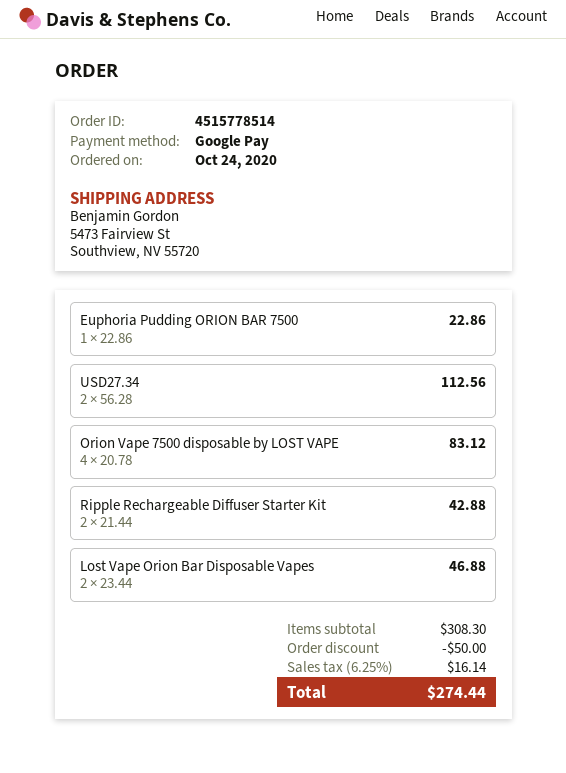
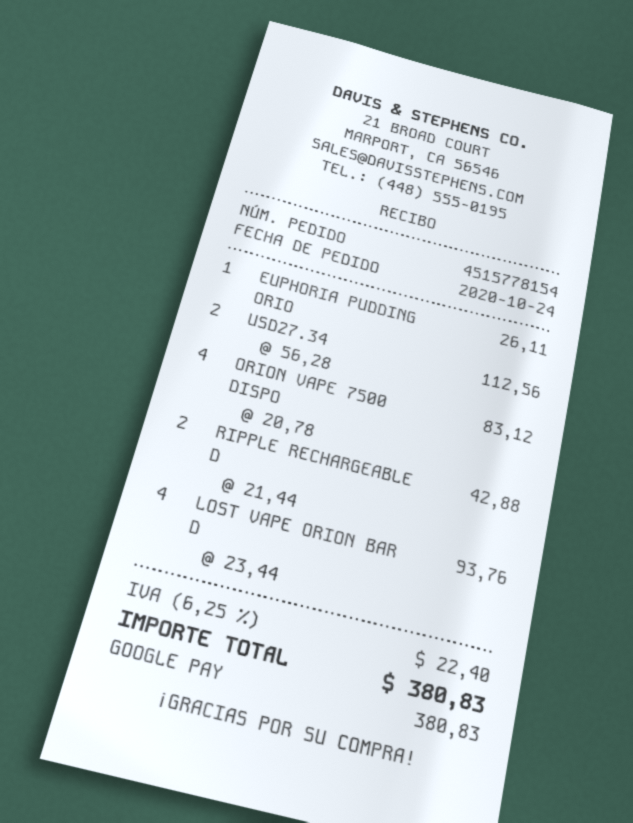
order number: 4515778514 -> 4515778154
Euphoria Pudding ORION BAR 7500: 1 x 22.86 = 22.86 -> 1 x 26.11 = 26.11
Lost Vape Orion Bar Disposable Vapes: 2 x 23.44 = 46.88 -> 4 x 23.44 = 93.76
discount: 50.00 -> none
tax: 6.25% = 16.14 -> 6.25% = 22.40
total: 274.44 -> 380.83

